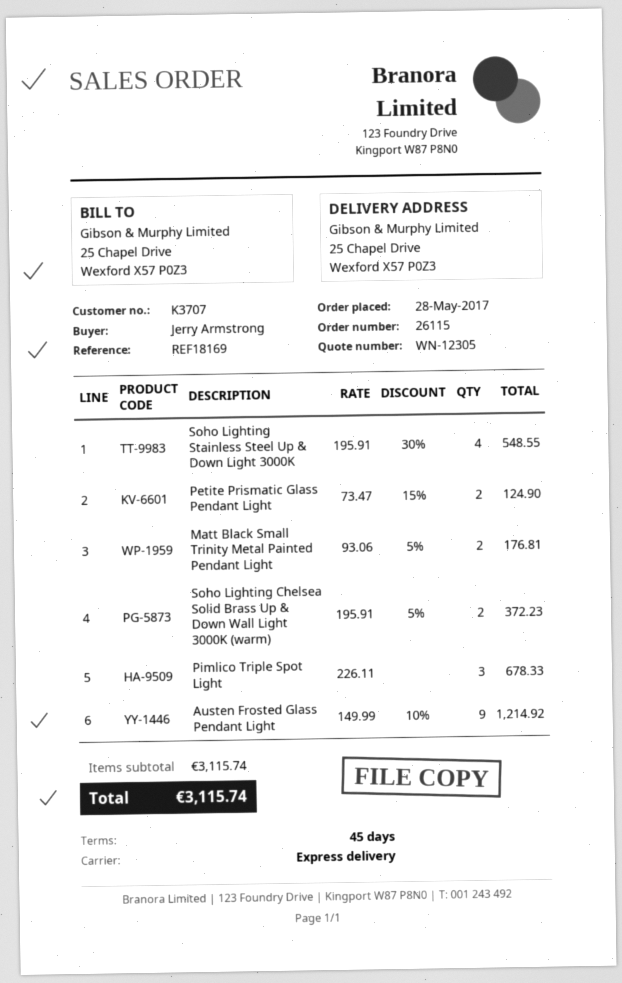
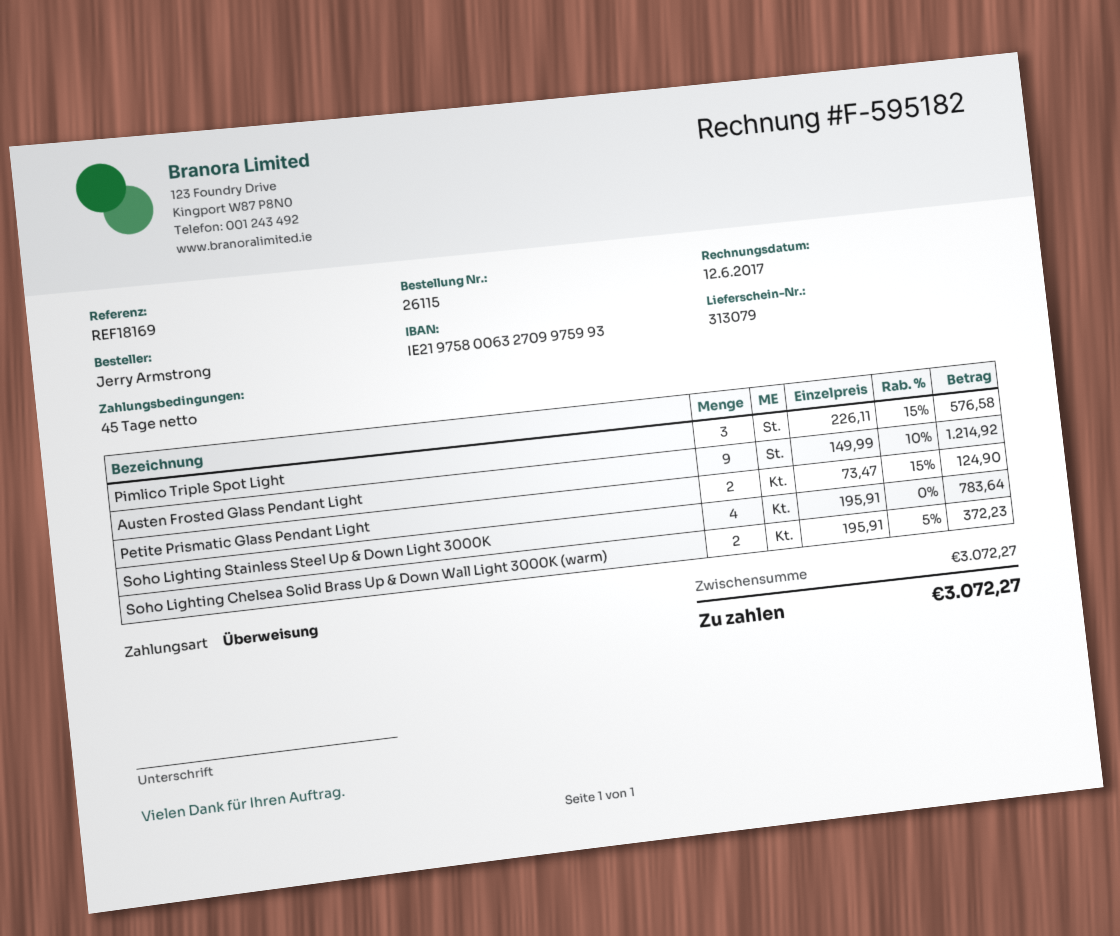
Soho Lighting Stainless Steel Up & Down Light 3000K: 4 x 195.91 - 30% = 548.55 -> 4 x 195.91 = 783.64
Matt Black Small Trinity Metal Painted Pendant Light: 2 x 93.06 - 5% = 176.81 -> none
Pimlico Triple Spot Light: 3 x 226.11 = 678.33 -> 3 x 226.11 - 15% = 576.58
subtotal: 3115.74 -> 3072.27
total: 3115.74 -> 3072.27

